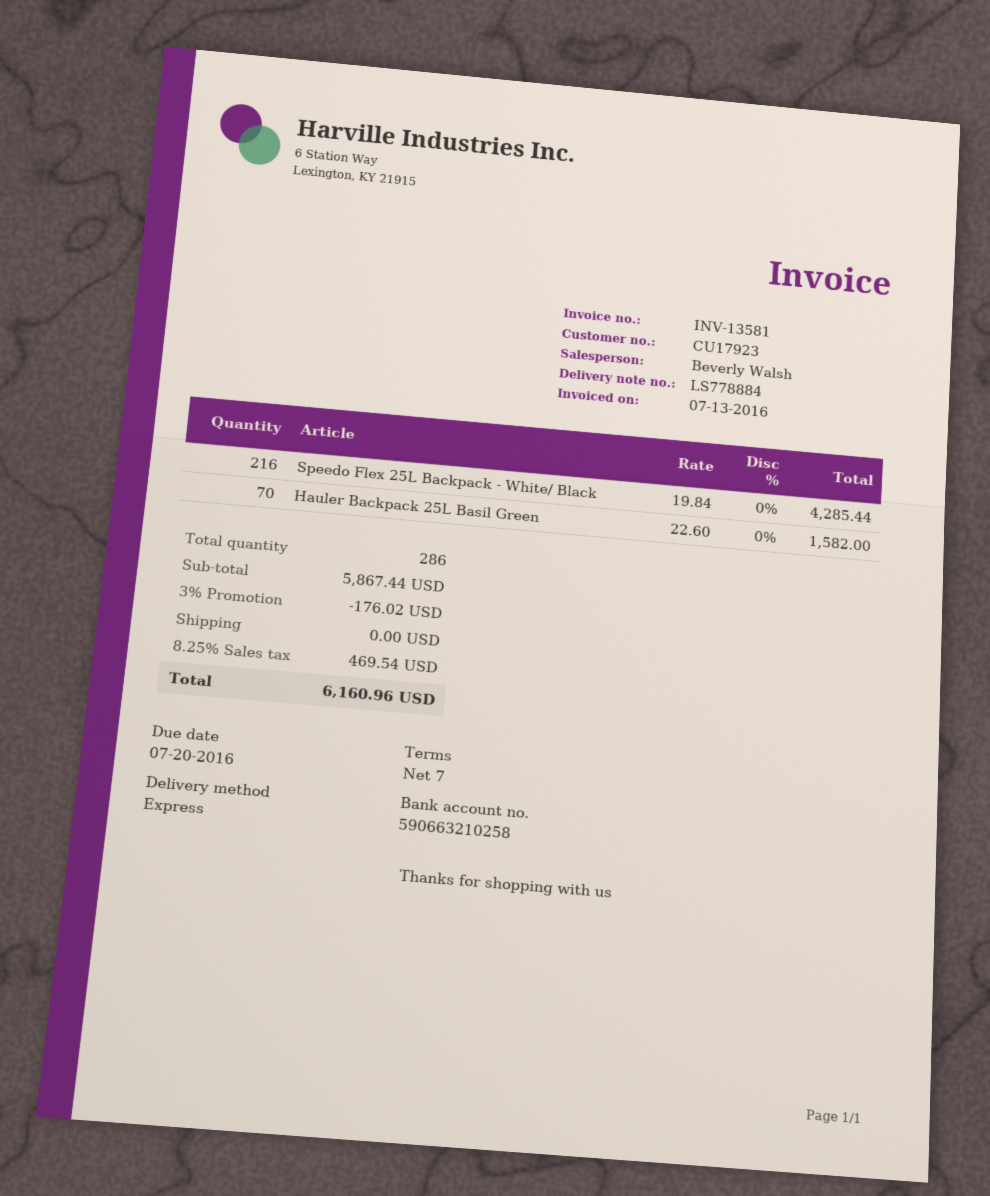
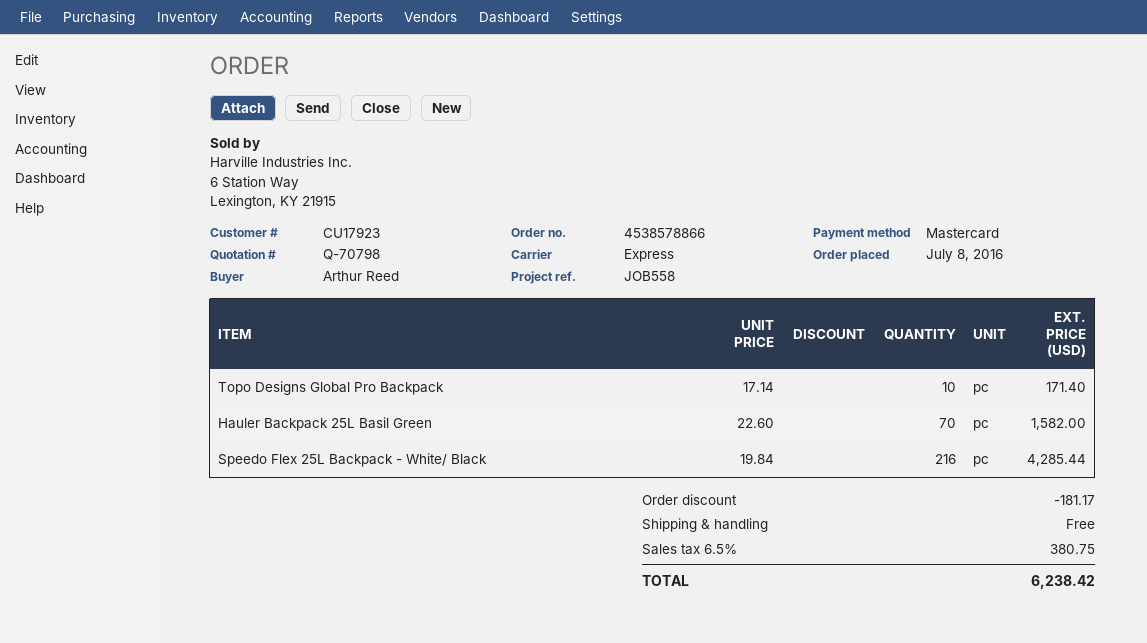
Topo Designs Global Pro Backpack: none -> 10 x 17.14 = 171.40
discount: 176.02 -> 181.17
tax: 8.25% = 469.54 -> 6.5% = 380.75
total: 6160.96 -> 6238.42

